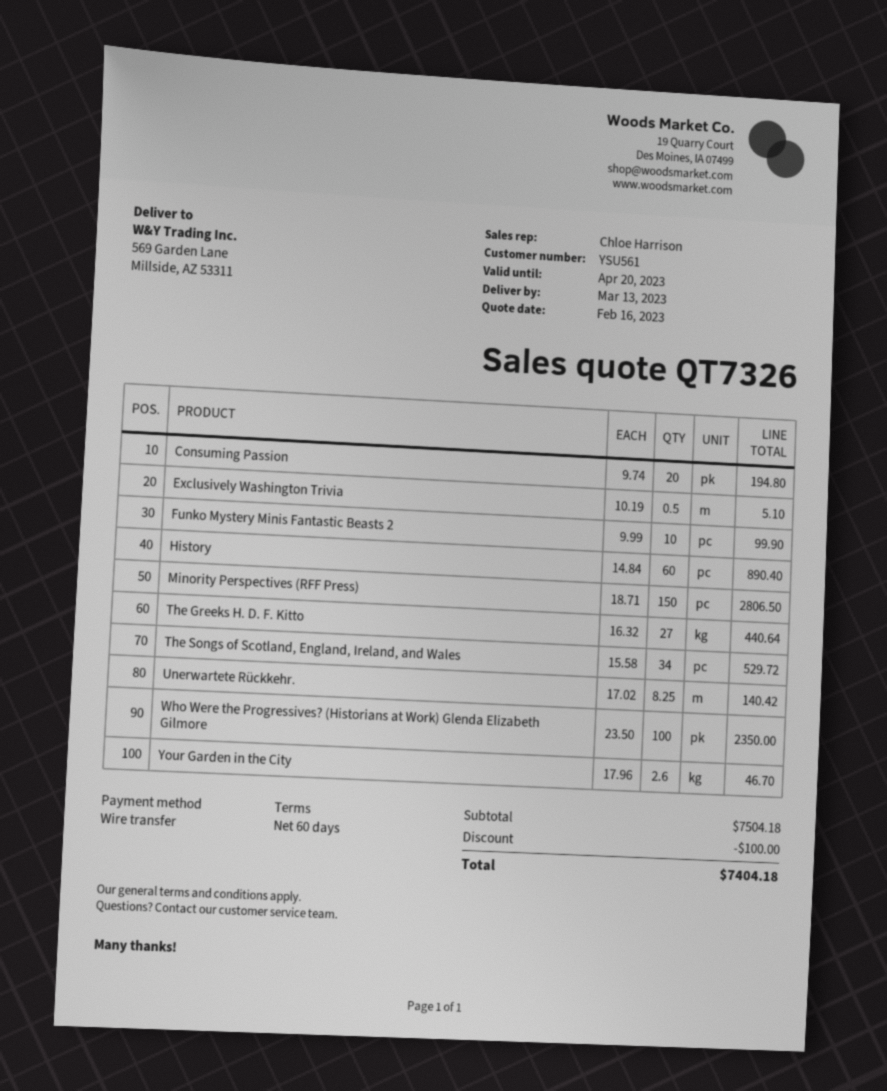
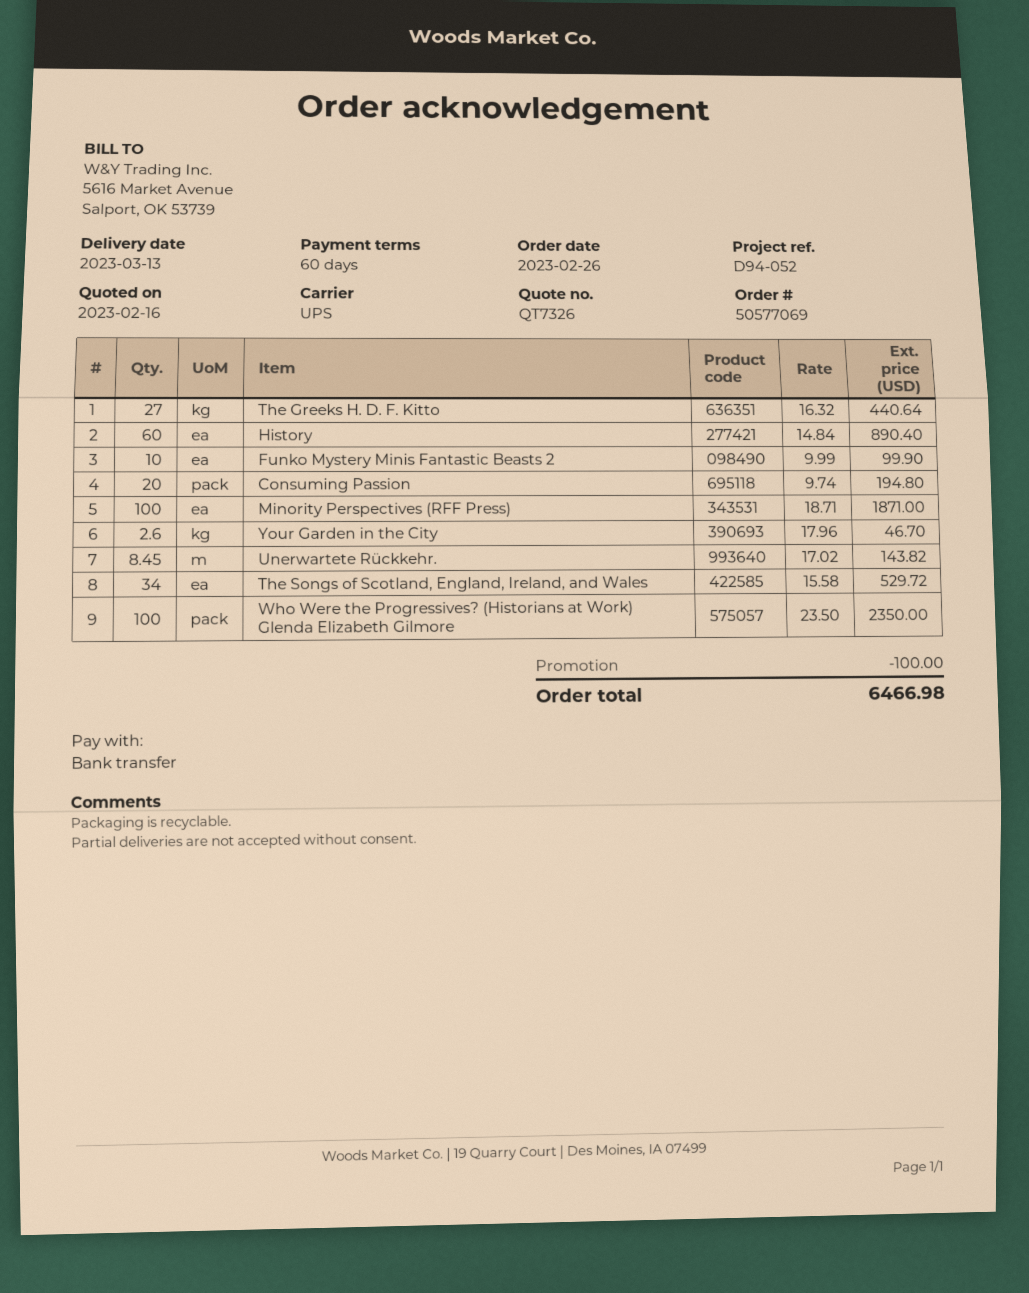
Exclusively Washington Trivia: 0.5 x 10.19 = 5.10 -> none
Minority Perspectives (RFF Press): 150 x 18.71 = 2806.50 -> 100 x 18.71 = 1871.00
Unerwartete Rückkehr.: 8.25 x 17.02 = 140.42 -> 8.45 x 17.02 = 143.82
total: 7404.18 -> 6466.98

